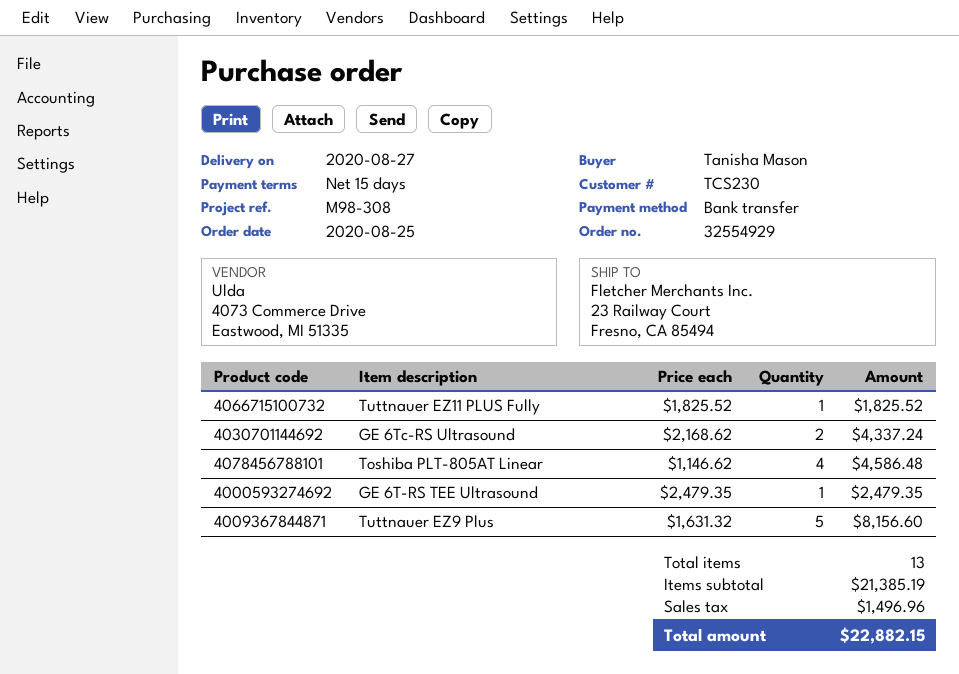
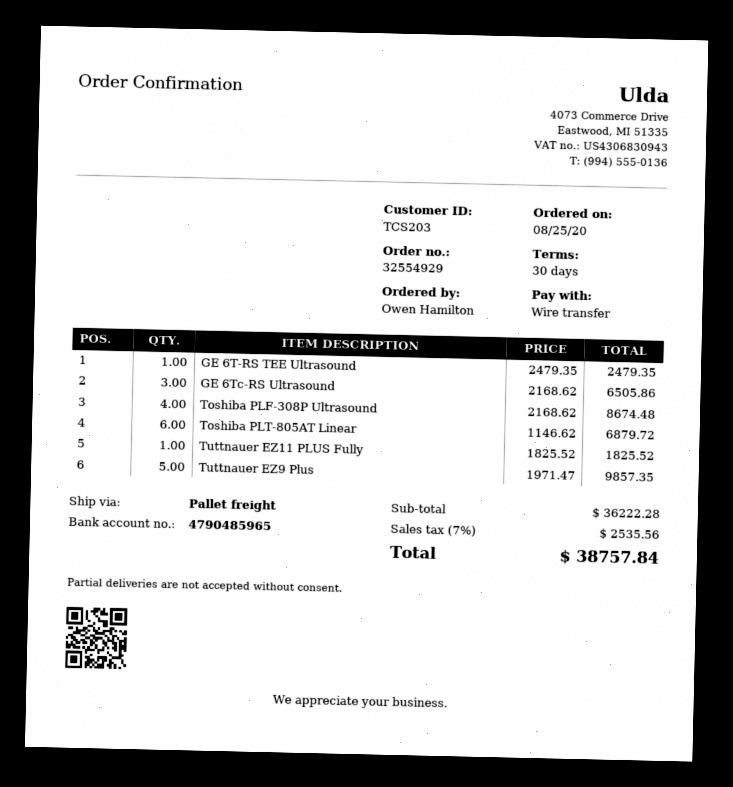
payment terms: 15 days -> 30 days
customer number: TCS230 -> TCS203
ordered by: Tanisha Mason -> Owen Hamilton
GE 6Tc-RS Ultrasound: 2 x 2168.62 = 4337.24 -> 3 x 2168.62 = 6505.86
Toshiba PLT-805AT Linear: 4 x 1146.62 = 4586.48 -> 6 x 1146.62 = 6879.72
Tuttnauer EZ9 Plus: 5 x 1631.32 = 8156.60 -> 5 x 1971.47 = 9857.35
Toshiba PLF-308P Ultrasound: none -> 4 x 2168.62 = 8674.48
subtotal: 21385.19 -> 36222.28
tax: 1496.96 -> 2535.56
total: 22882.15 -> 38757.84

